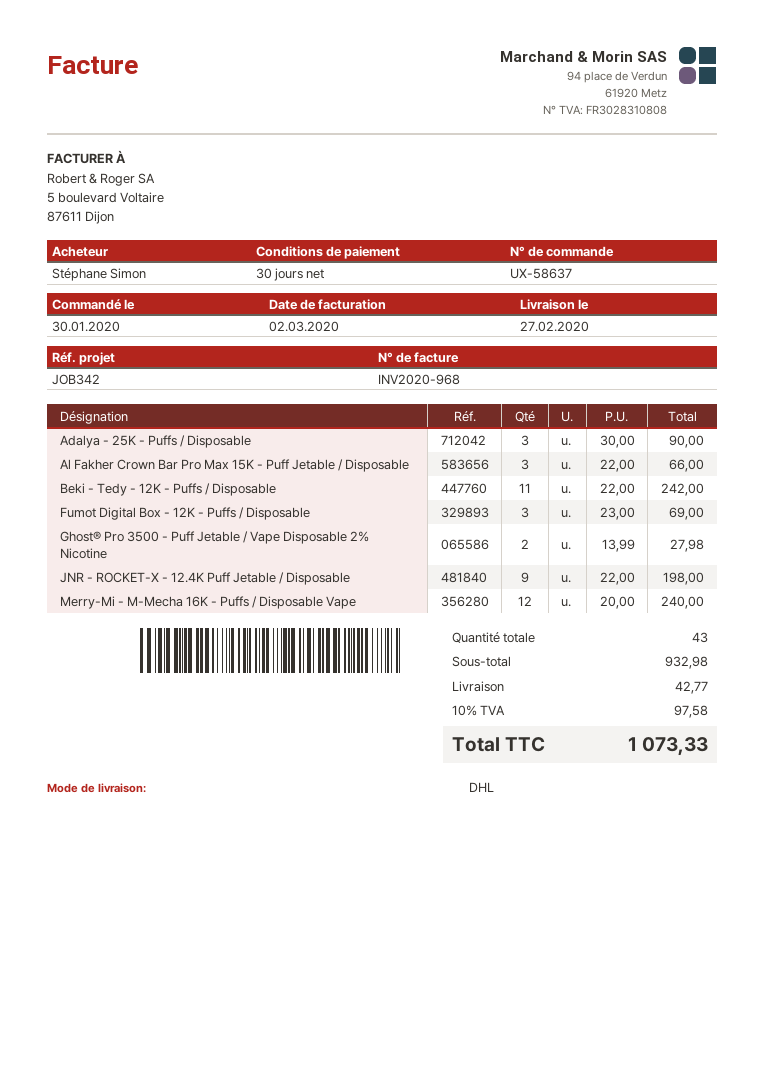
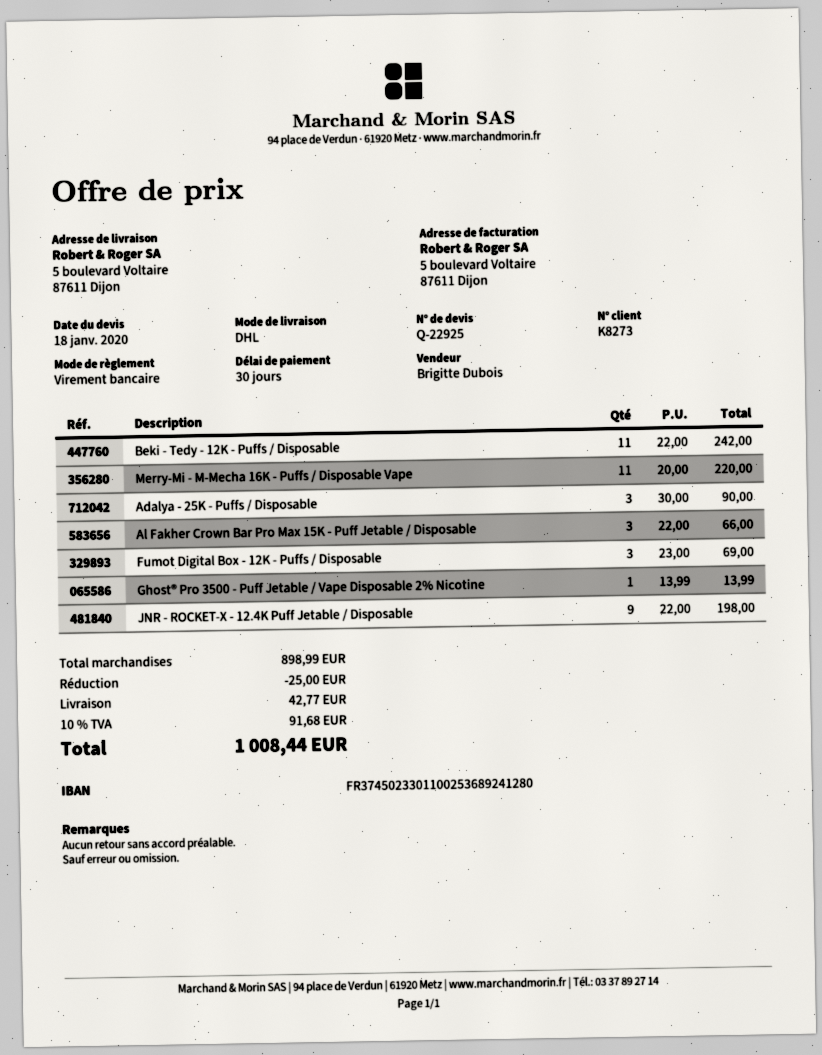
Ghost® Pro 3500 - Puff Jetable / Vape Disposable 2% Nicotine: 2 x 13.99 = 27.98 -> 1 x 13.99 = 13.99
Merry-Mi - M-Mecha 16K - Puffs / Disposable Vape: 12 x 20.00 = 240.00 -> 11 x 20.00 = 220.00
subtotal: 932.98 -> 898.99
discount: none -> 25.00
tax: 10% = 97.58 -> 10% = 91.68
total: 1073.33 -> 1008.44

